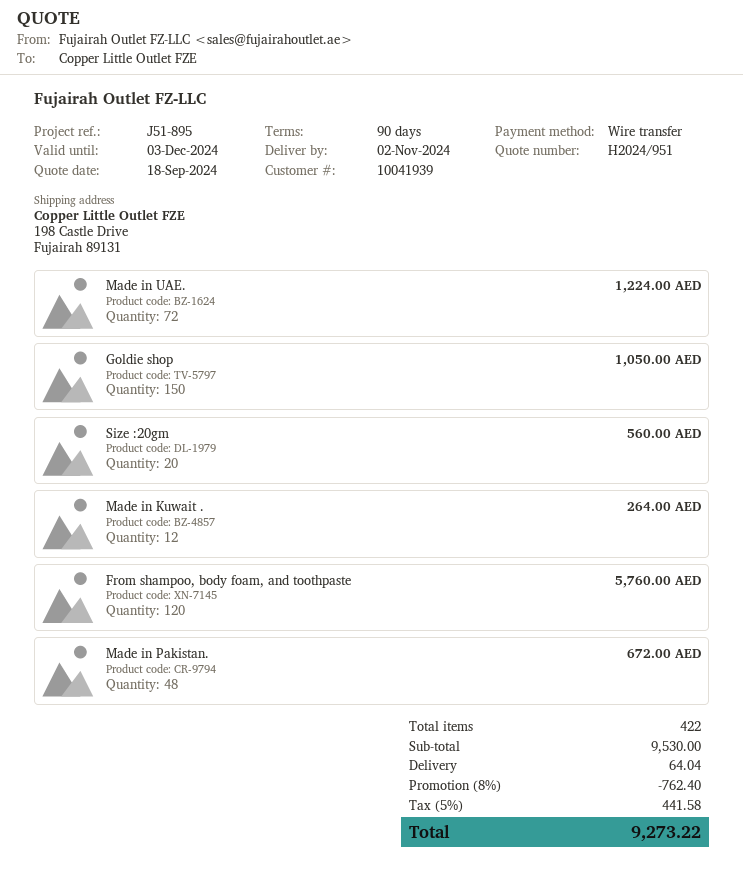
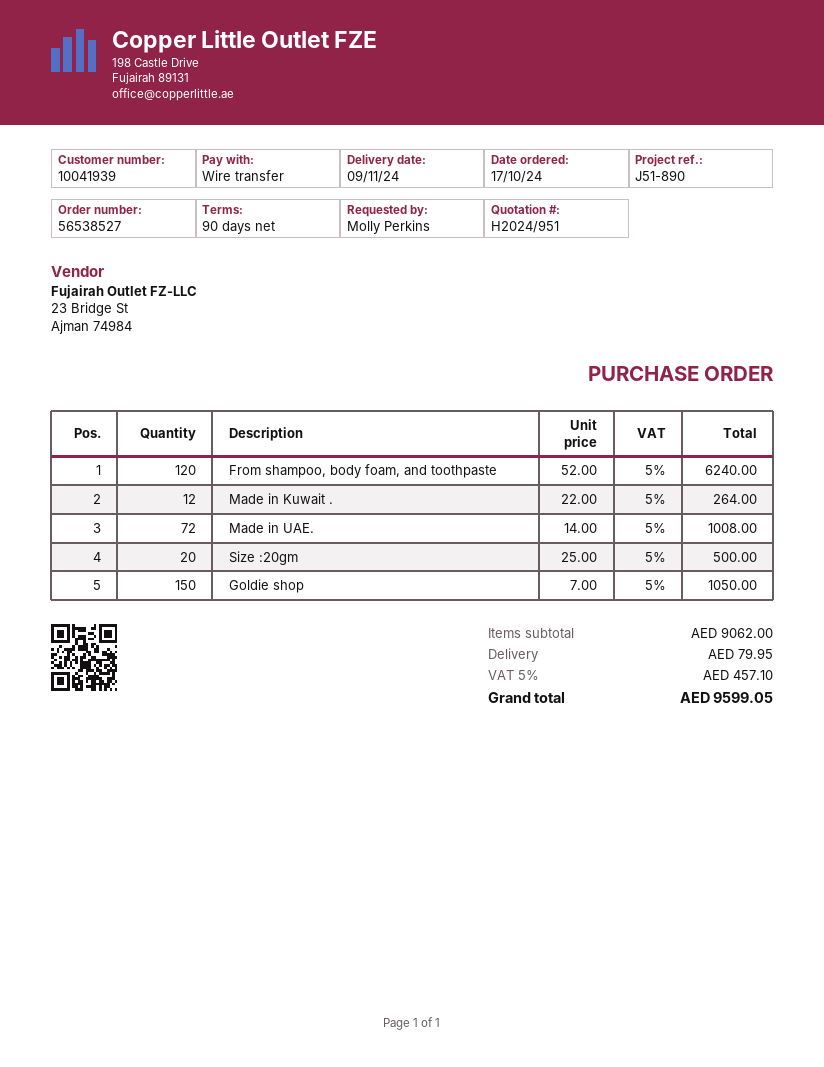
delivery date: 2024-11-02 -> 2024-11-09
reference: J51-895 -> J51-890
Made in UAE.: 72 for 1224.00 -> 72 for 1008.00
Size :20gm: 20 for 560.00 -> 20 for 500.00
From shampoo, body foam, and toothpaste: 120 for 5760.00 -> 120 for 6240.00
Made in Pakistan.: 48 for 672.00 -> none
subtotal: 9530.00 -> 9062.00
discount: 8% = 762.40 -> none
shipping: 64.04 -> 79.95
tax: 5% = 441.58 -> 5% = 457.10
total: 9273.22 -> 9599.05

